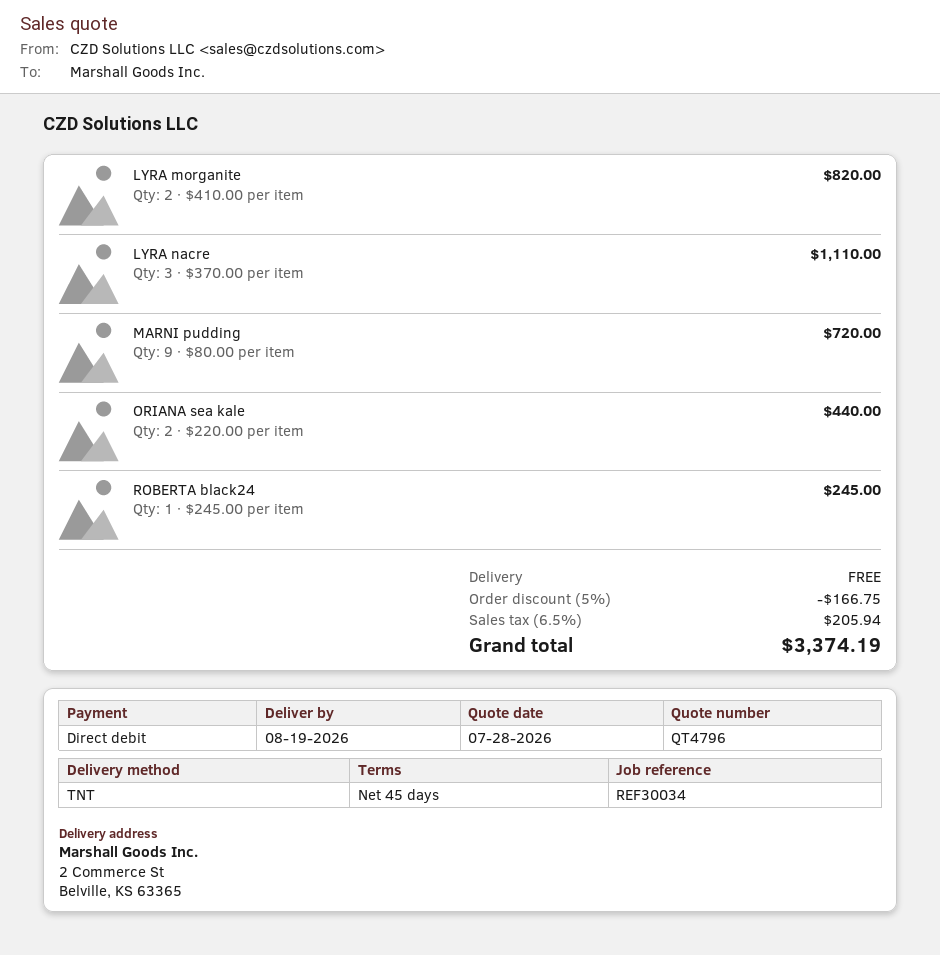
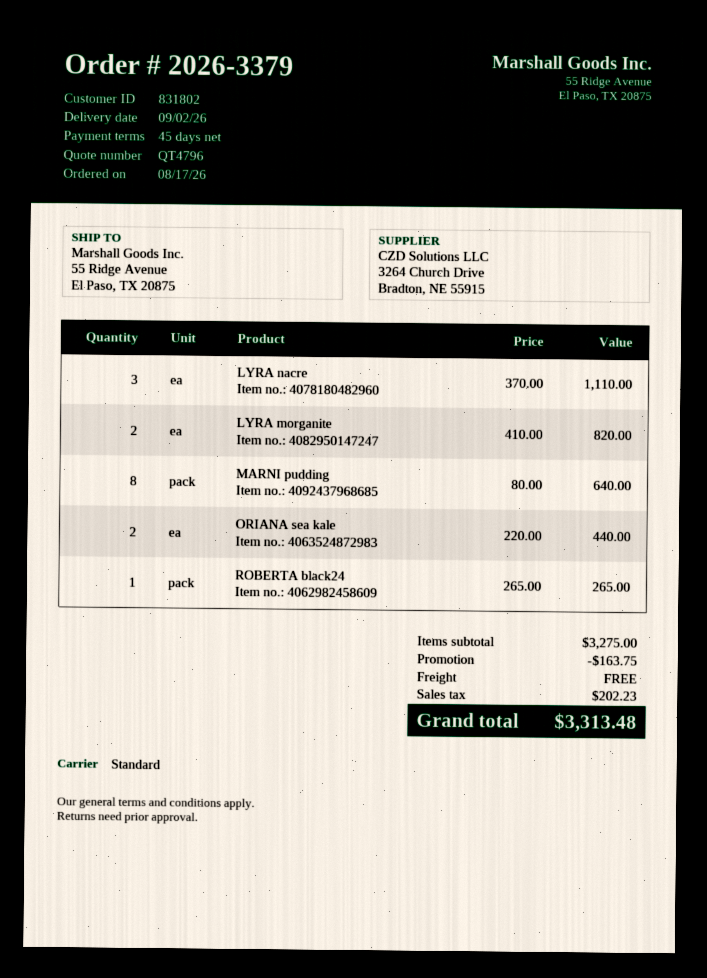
delivery date: 2026-08-19 -> 2026-09-02
shipping method: TNT -> standard
ship to: 2 Commerce St, Belville, KS 63365 -> 55 Ridge Avenue, El Paso, TX 20875
MARNI pudding: 9 x 80.00 = 720.00 -> 8 x 80.00 = 640.00
ROBERTA black24: 1 x 245.00 = 245.00 -> 1 x 265.00 = 265.00
discount: 166.75 -> 163.75
tax: 205.94 -> 202.23
total: 3374.19 -> 3313.48

